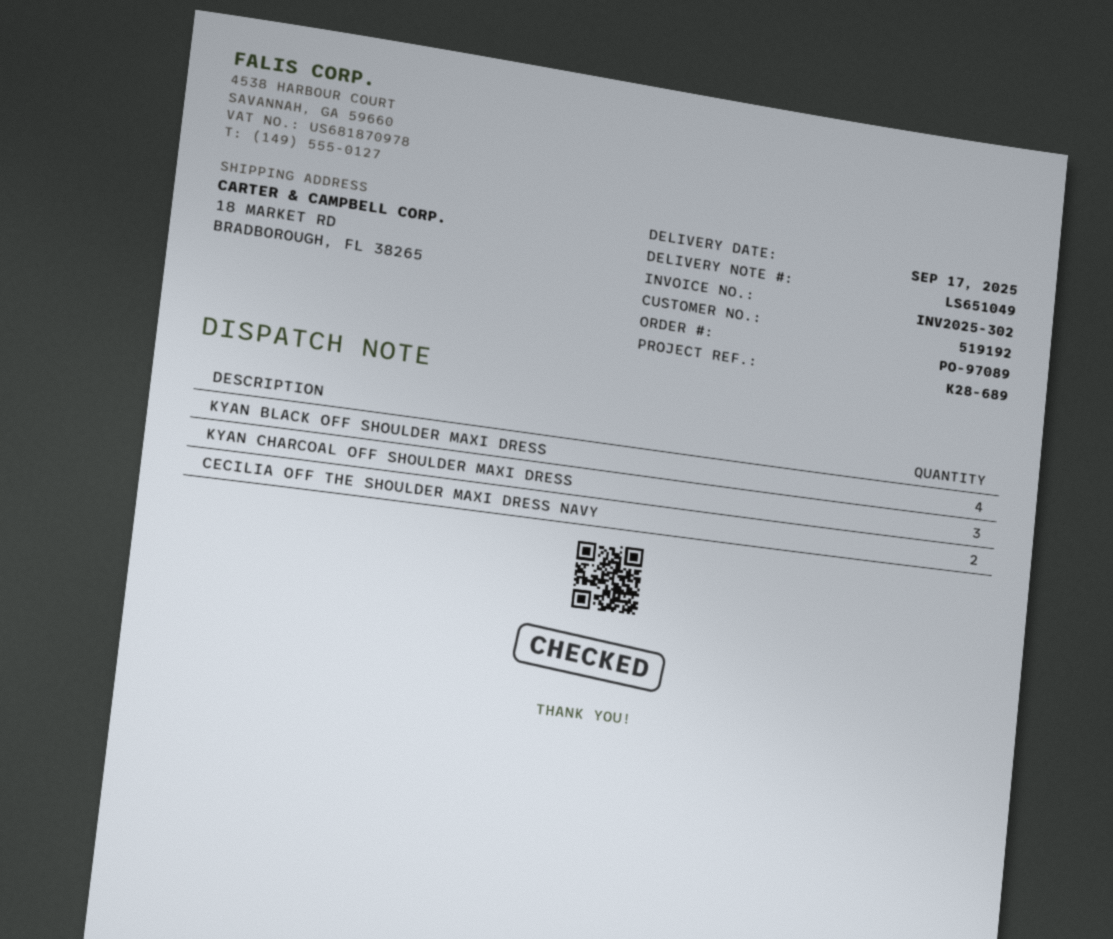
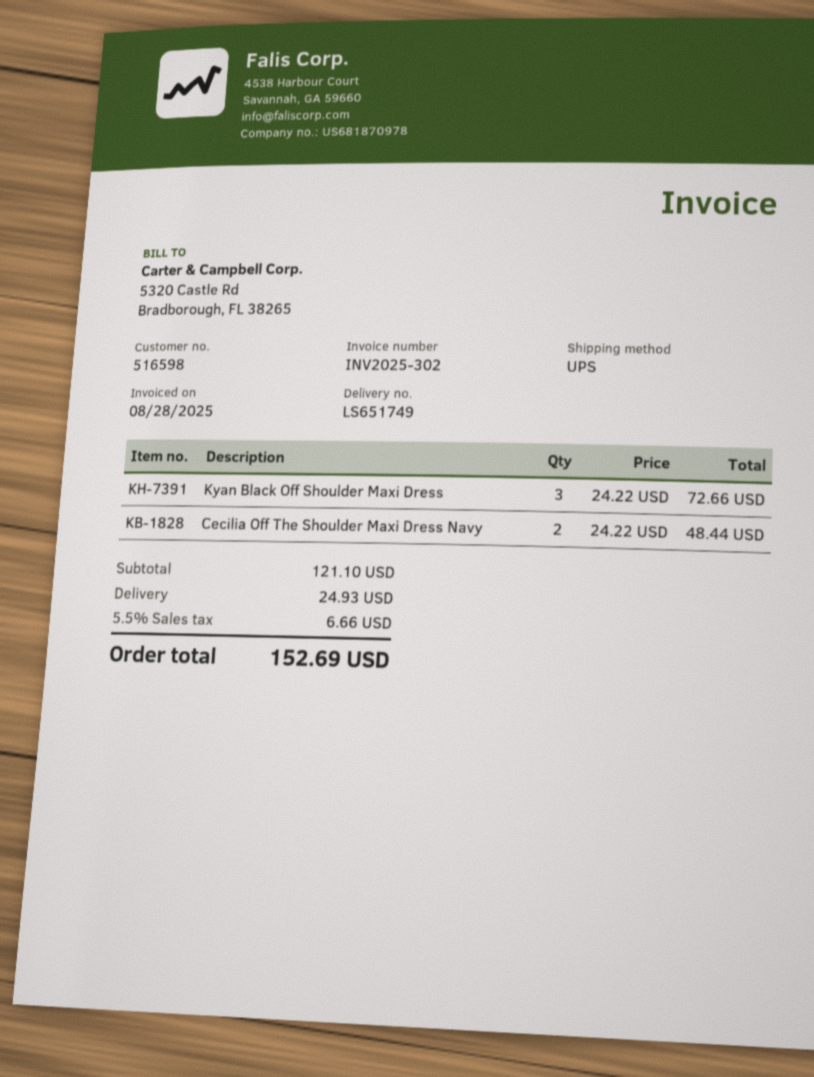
delivery note number: LS651049 -> LS651749
customer number: 519192 -> 516598
KYAN BLACK OFF SHOULDER MAXI DRESS: 4 -> 3
KYAN CHARCOAL OFF SHOULDER MAXI DRESS: 3 -> none

